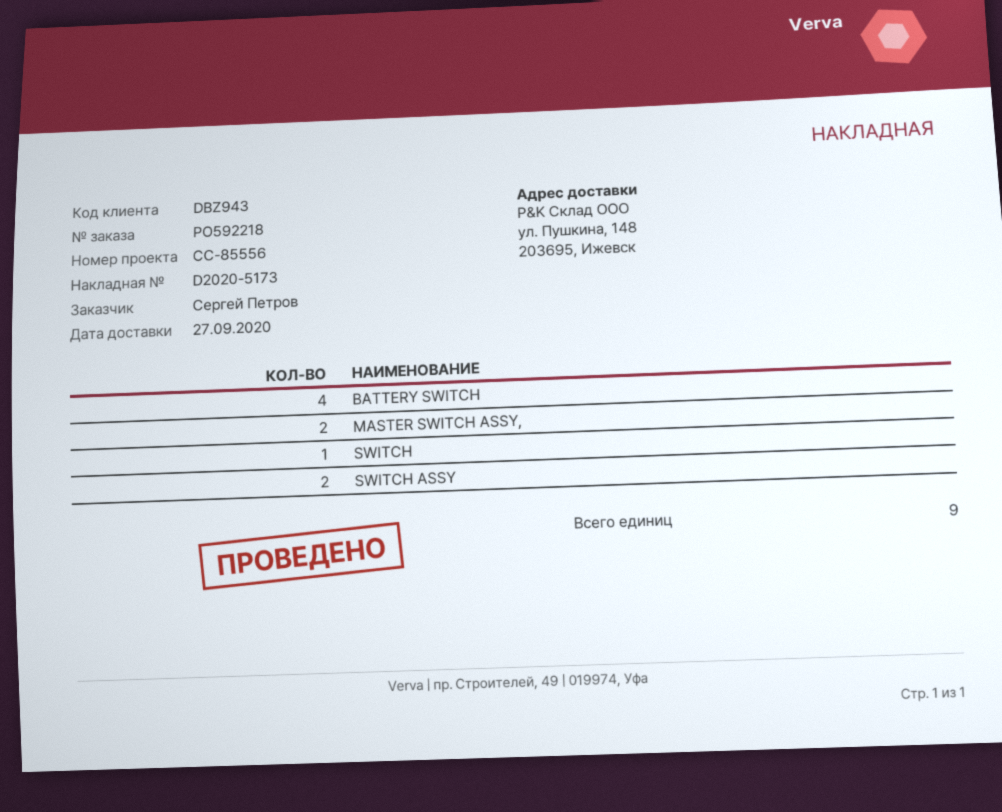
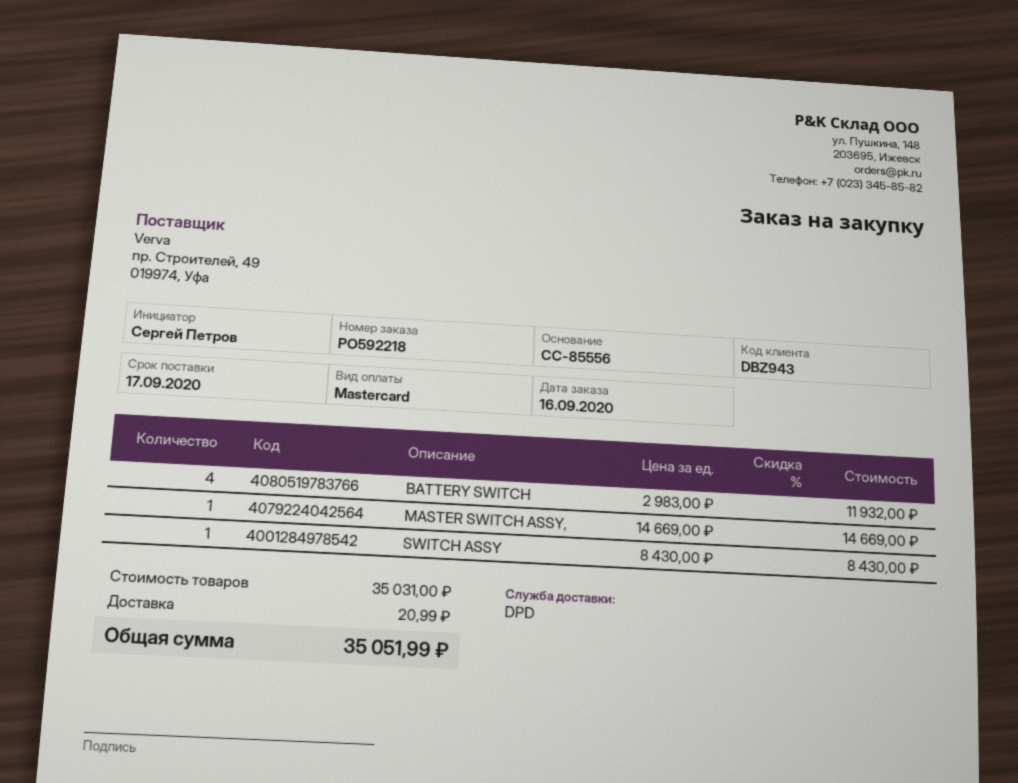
delivery date: 2020-09-27 -> 2020-09-17
MASTER SWITCH ASSY,: 2 -> 1
SWITCH: 1 -> none
SWITCH ASSY: 2 -> 1

